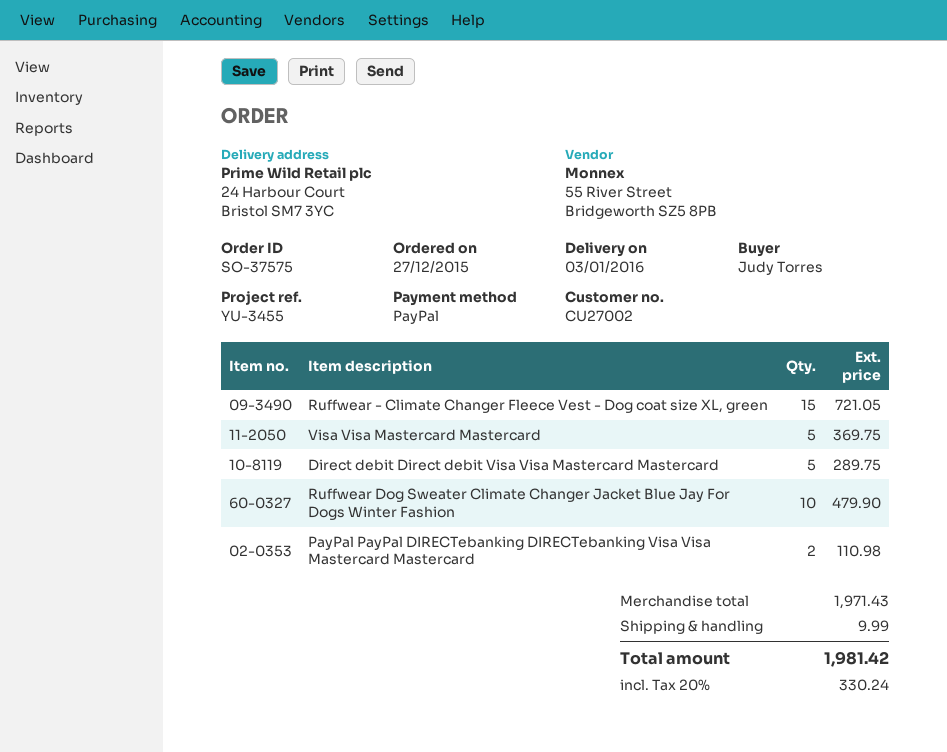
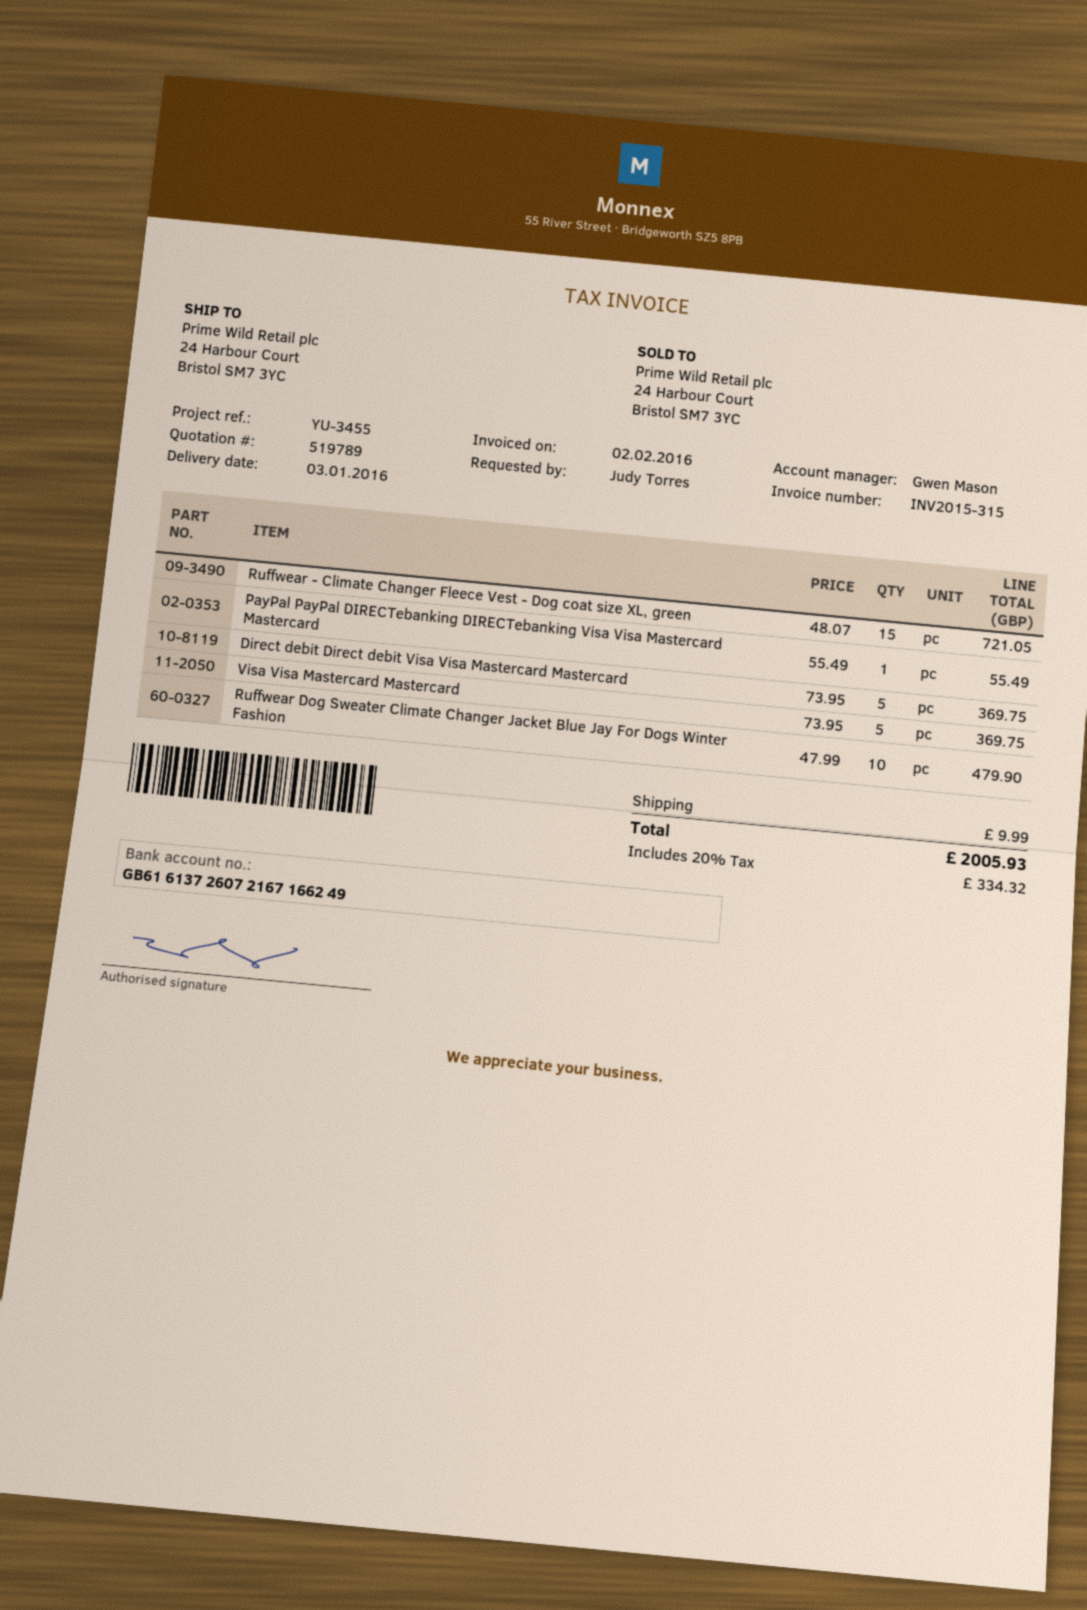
Direct debit Direct debit Visa Visa Mastercard Mastercard: 5 for 289.75 -> 5 for 369.75
PayPal PayPal DIRECTebanking DIRECTebanking Visa Visa Mastercard Mastercard: 2 for 110.98 -> 1 for 55.49
tax: 20% = 330.24 -> 20% = 334.32
total: 1981.42 -> 2005.93

